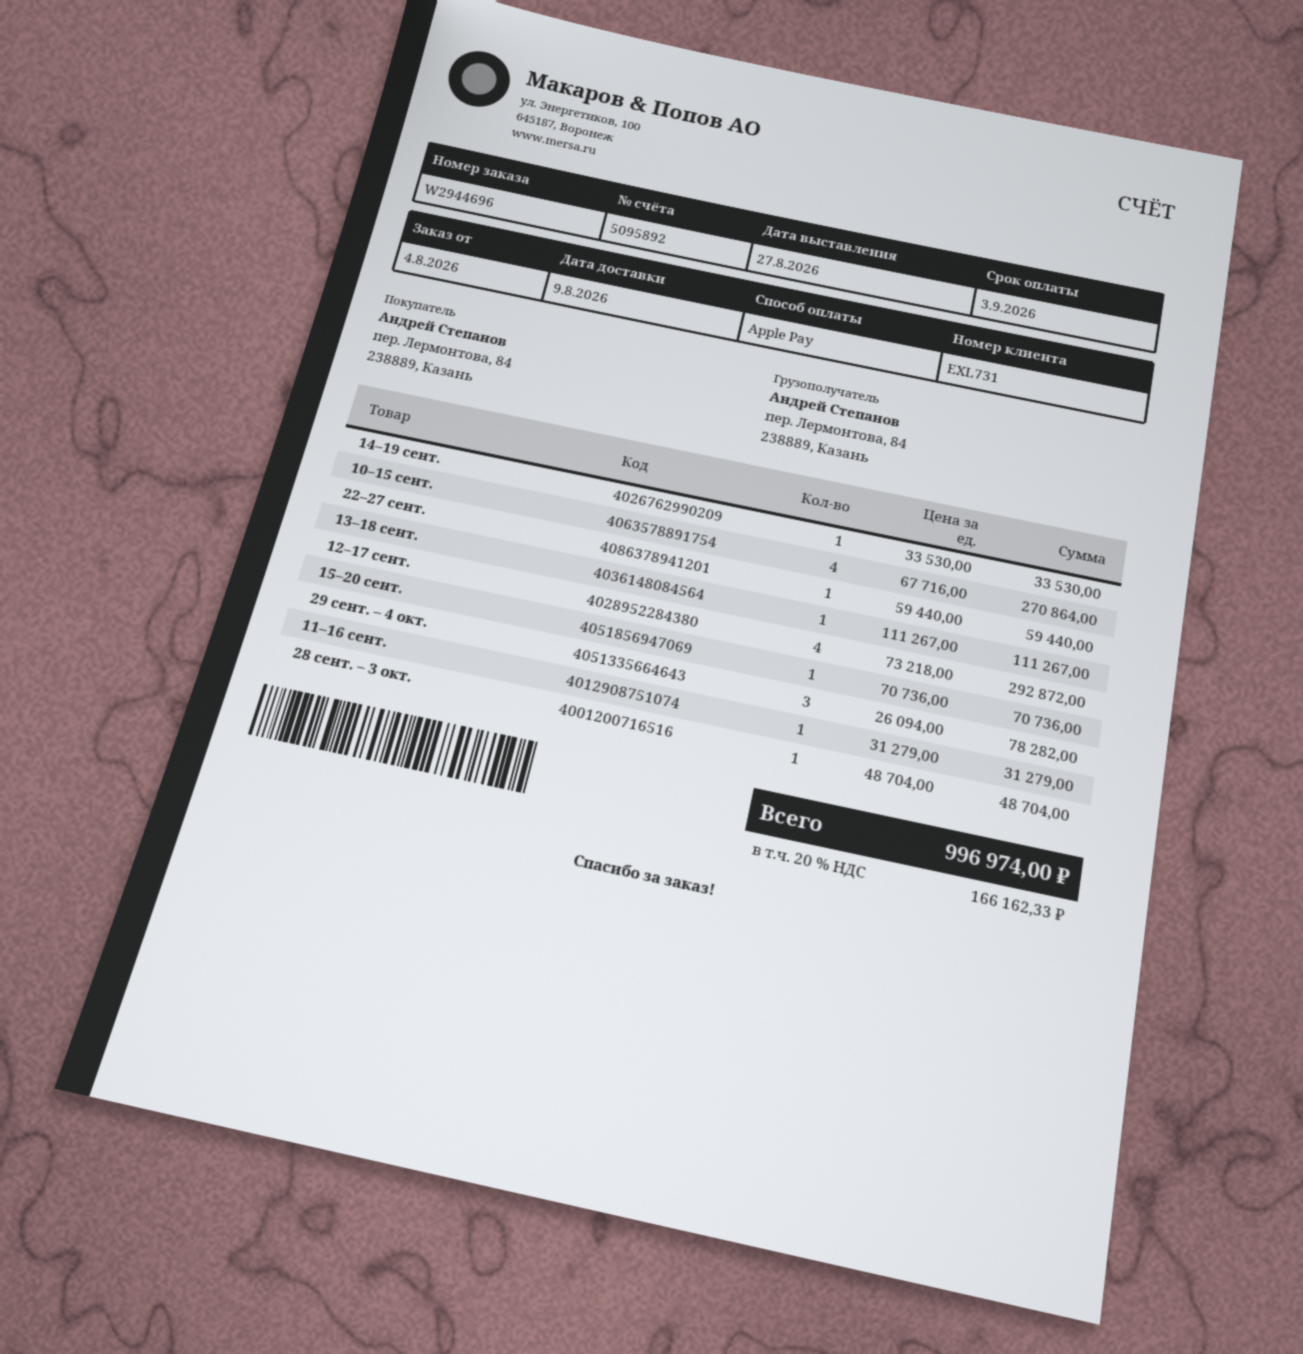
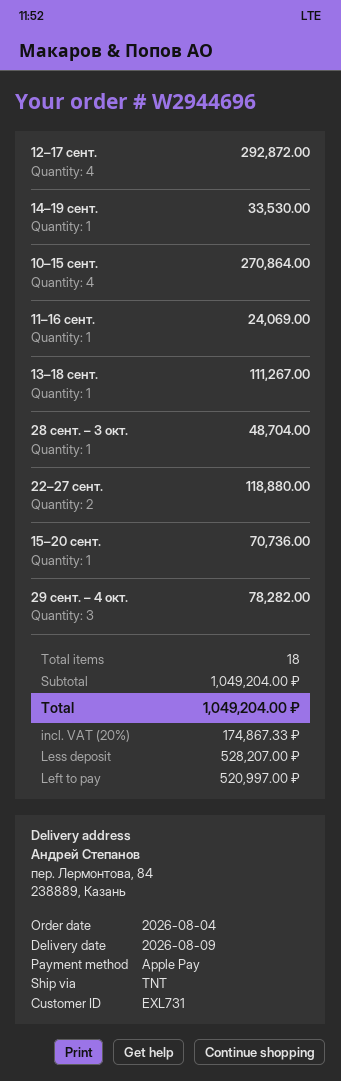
22–27 сент.: 1 for 59440.00 -> 2 for 118880.00
11–16 сент.: 1 for 31279.00 -> 1 for 24069.00
tax: 20% = 166162.33 -> 20% = 174867.33
total: 996974.00 -> 1049204.00

